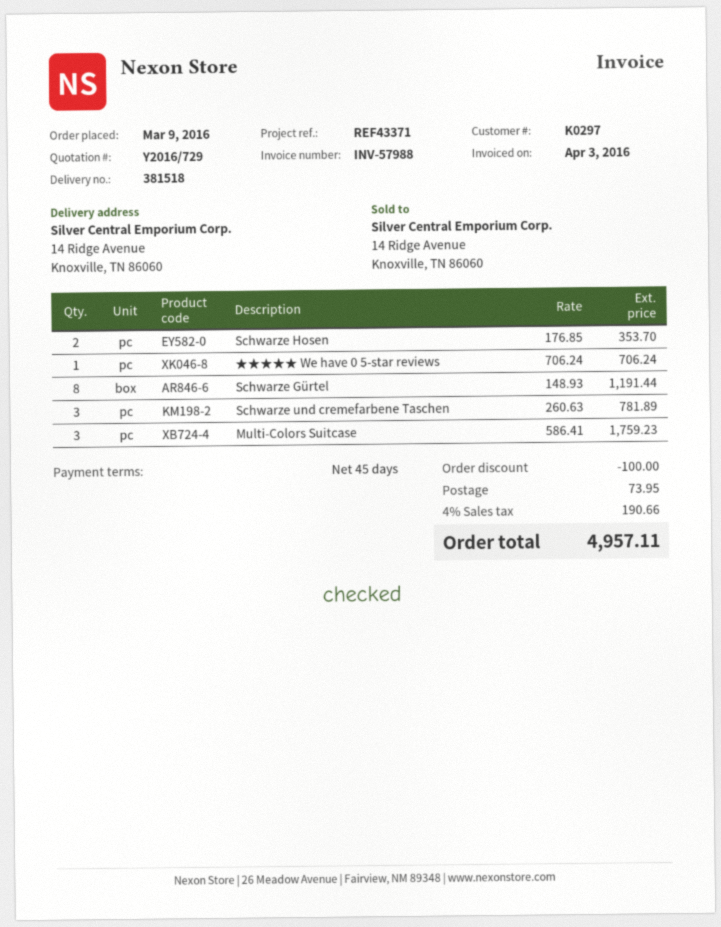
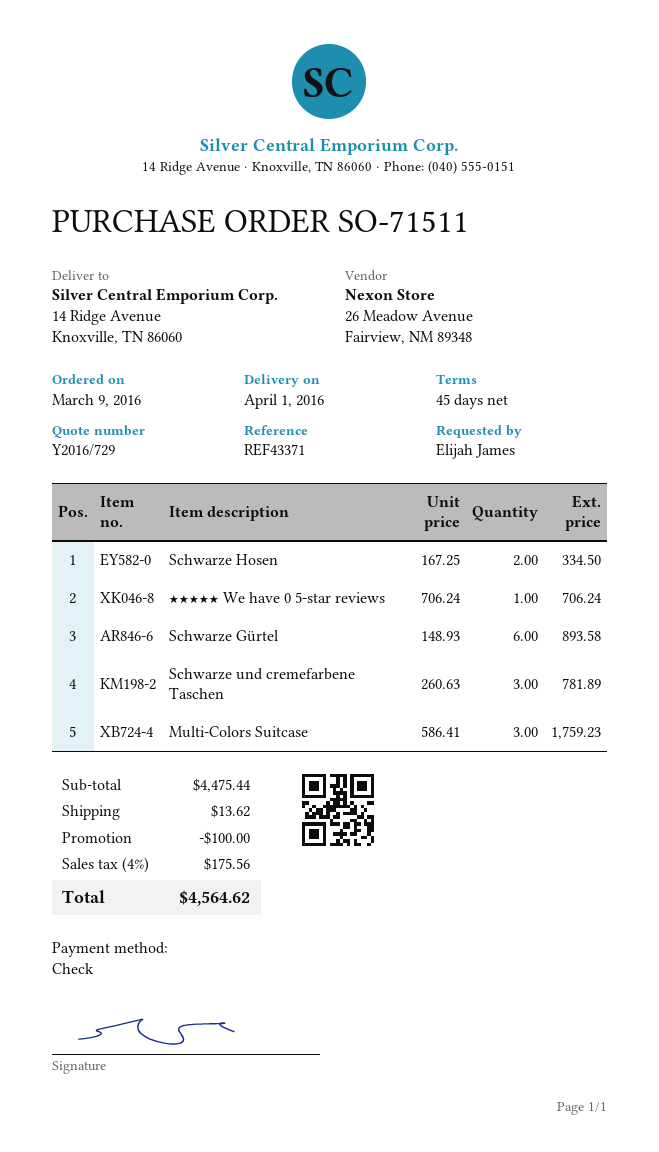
Schwarze Hosen: 2 x 176.85 = 353.70 -> 2 x 167.25 = 334.50
Schwarze Gürtel: 8 x 148.93 = 1191.44 -> 6 x 148.93 = 893.58
shipping: 73.95 -> 13.62
tax: 4% = 190.66 -> 4% = 175.56
total: 4957.11 -> 4564.62

